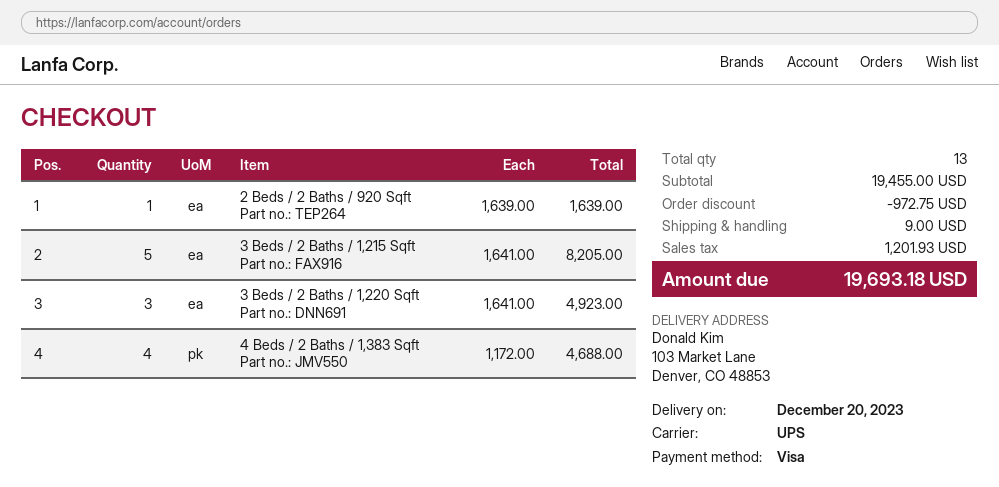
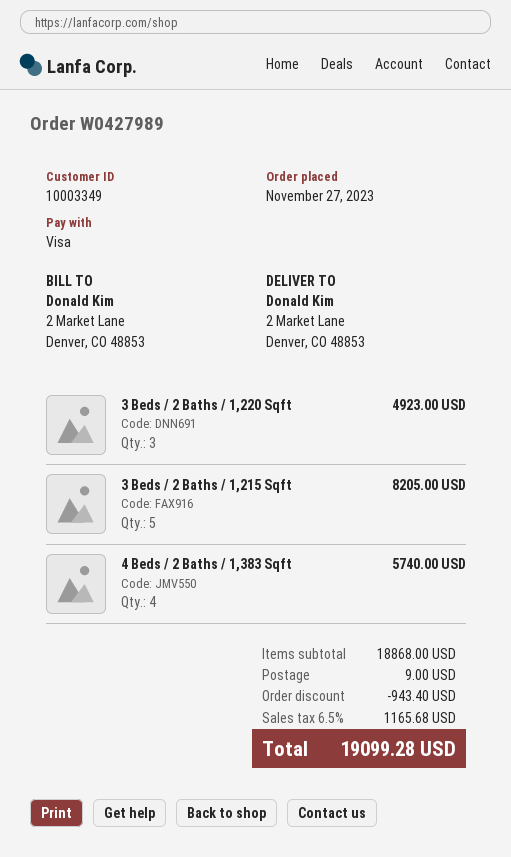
ship to: 103 Market Lane, Denver, CO 48853 -> 2 Market Lane, Denver, CO 48853
2 Beds / 2 Baths / 920 Sqft: 1 for 1639.00 -> none
4 Beds / 2 Baths / 1,383 Sqft: 4 for 4688.00 -> 4 for 5740.00
subtotal: 19455.00 -> 18868.00
discount: 972.75 -> 943.40
tax: 1201.93 -> 1165.68
total: 19693.18 -> 19099.28

